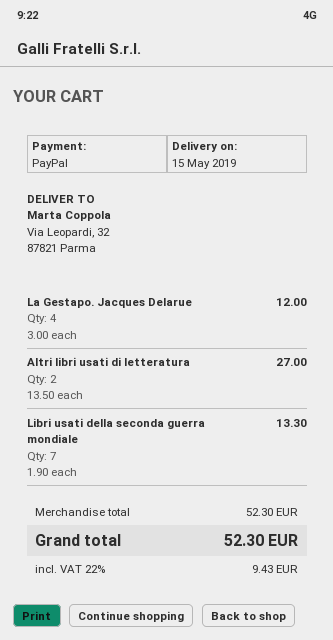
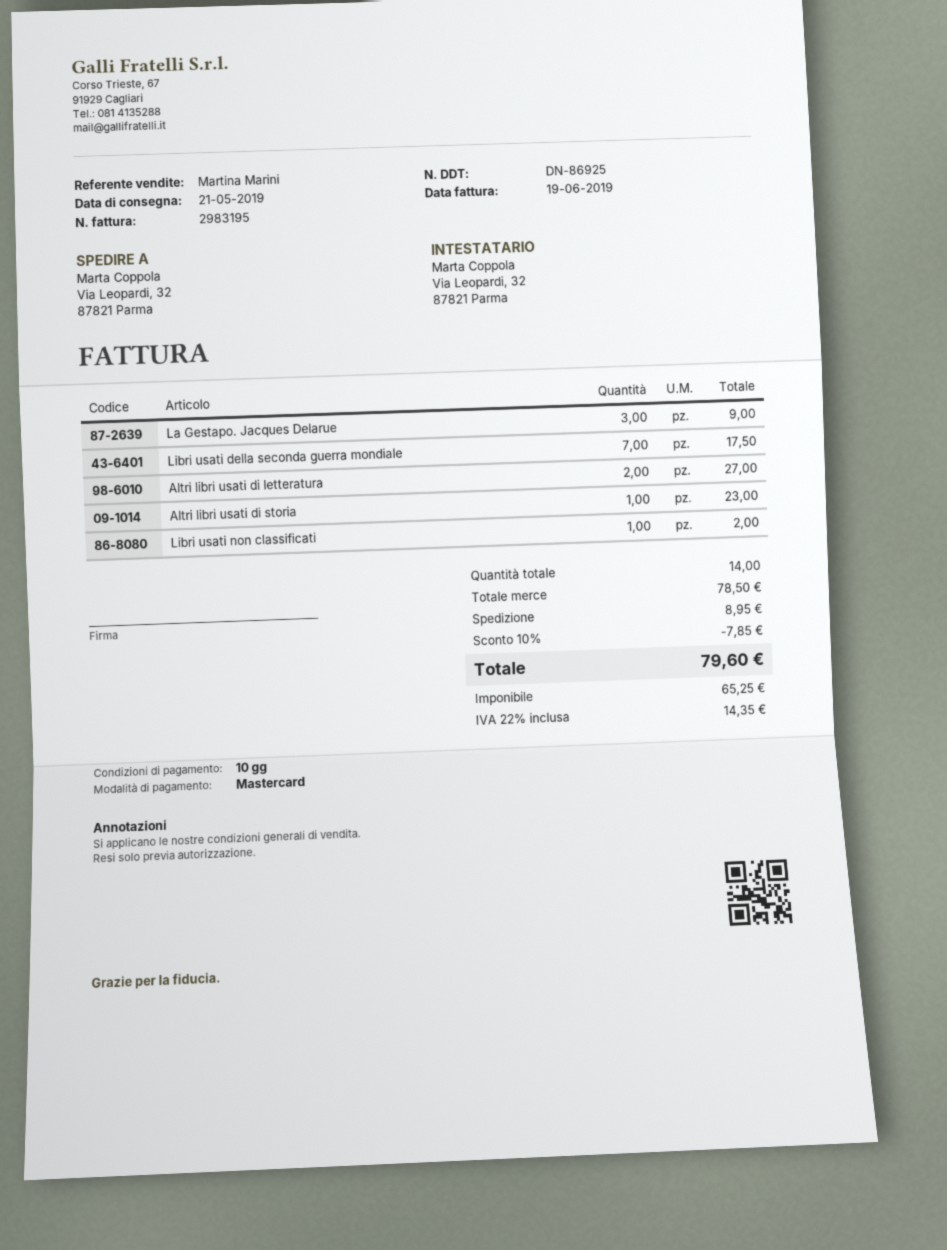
delivery date: 2019-05-15 -> 2019-05-21
payment method: PayPal -> Mastercard
La Gestapo. Jacques Delarue: 4 for 12.00 -> 3 for 9.00
Libri usati della seconda guerra mondiale: 7 for 13.30 -> 7 for 17.50
Altri libri usati di storia: none -> 1 for 23.00
Libri usati non classificati: none -> 1 for 2.00
subtotal: 52.30 -> 78.50
discount: none -> 10% = 7.85
shipping: none -> 8.95
tax: 22% = 9.43 -> 22% = 14.35
total: 52.30 -> 79.60

